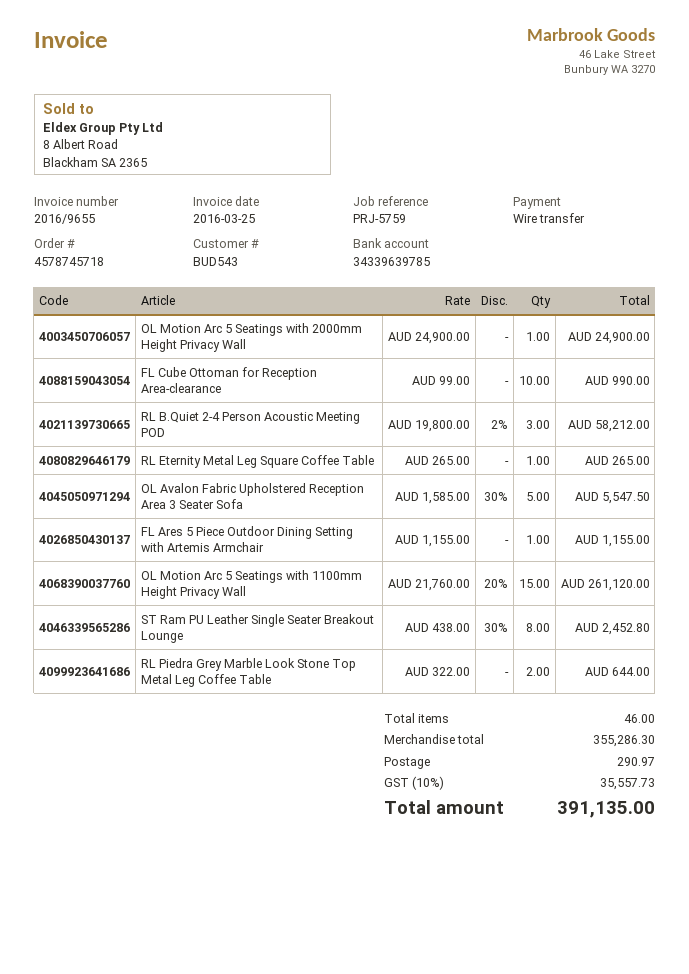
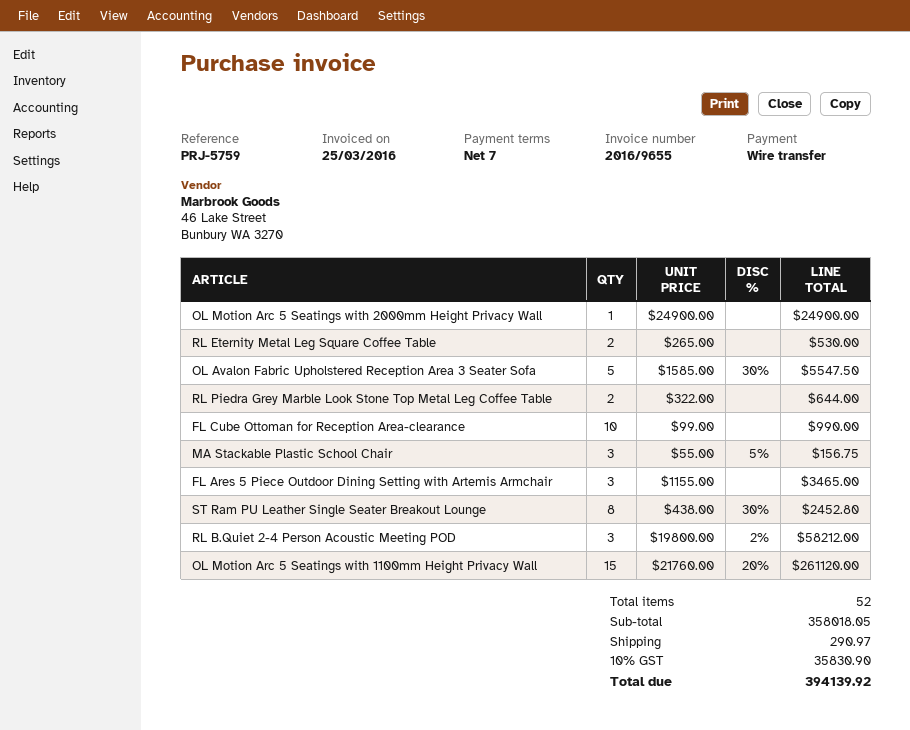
RL Eternity Metal Leg Square Coffee Table: 1 x 265.00 = 265.00 -> 2 x 265.00 = 530.00
FL Ares 5 Piece Outdoor Dining Setting with Artemis Armchair: 1 x 1155.00 = 1155.00 -> 3 x 1155.00 = 3465.00
MA Stackable Plastic School Chair: none -> 3 x 55.00 - 5% = 156.75
total quantity: 46 -> 52
subtotal: 355286.30 -> 358018.05
tax: 10% = 35557.73 -> 10% = 35830.90
total: 391135.00 -> 394139.92

